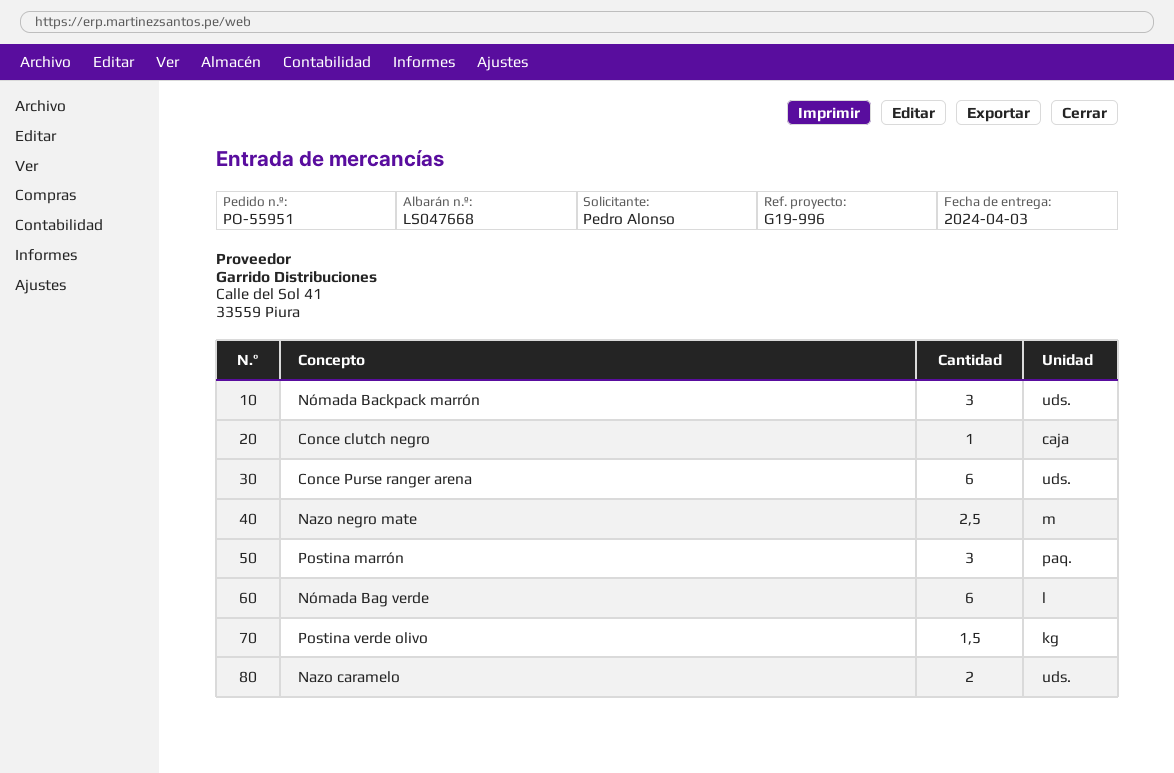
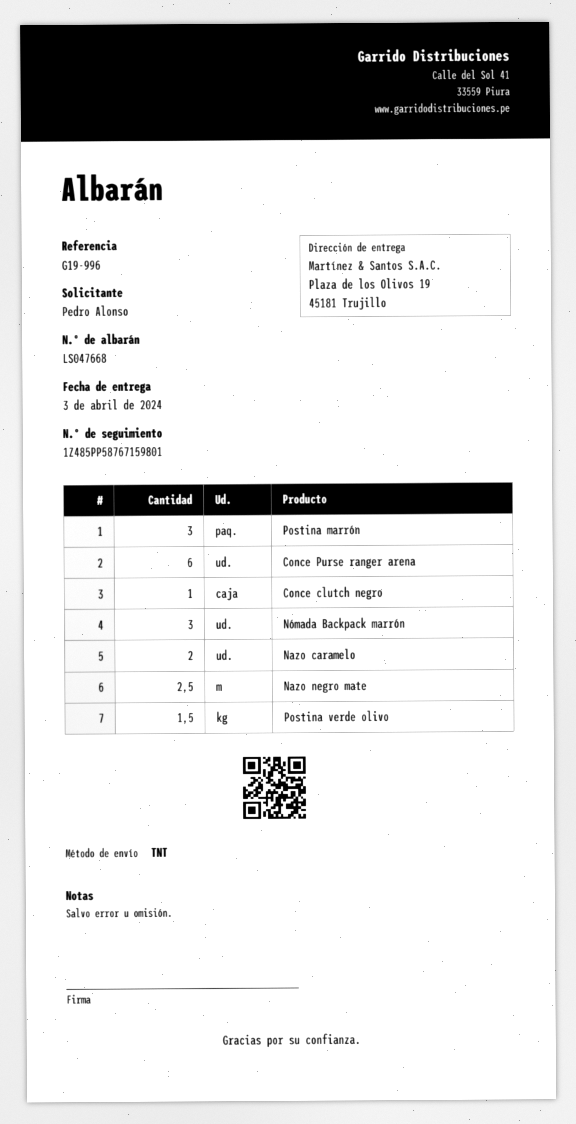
Nómada Bag verde: 6 -> none

